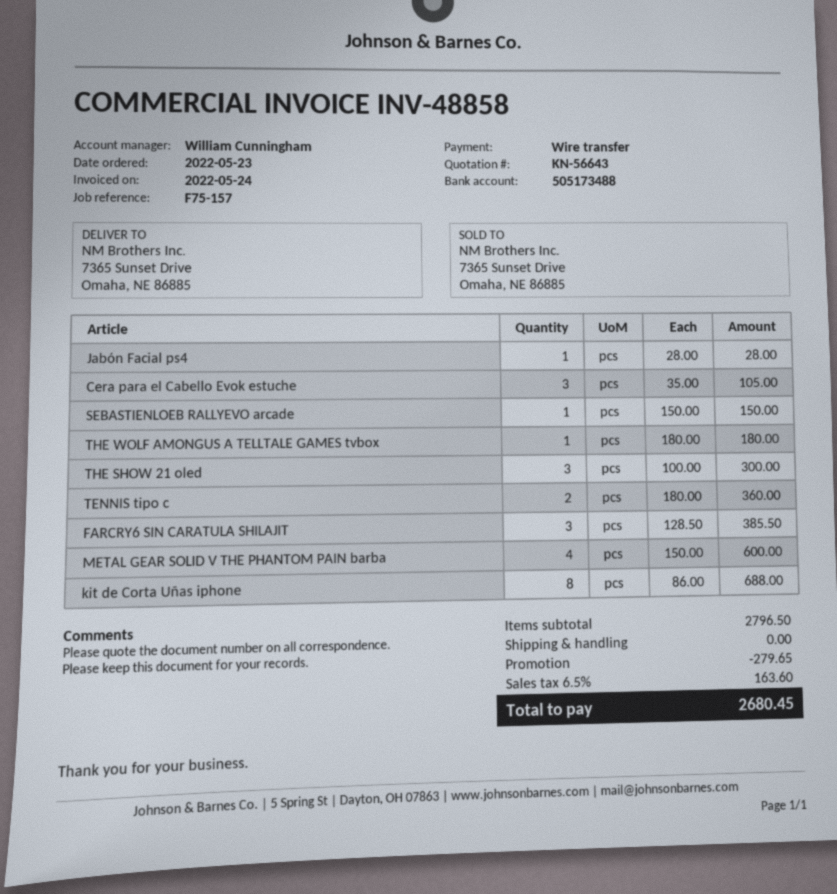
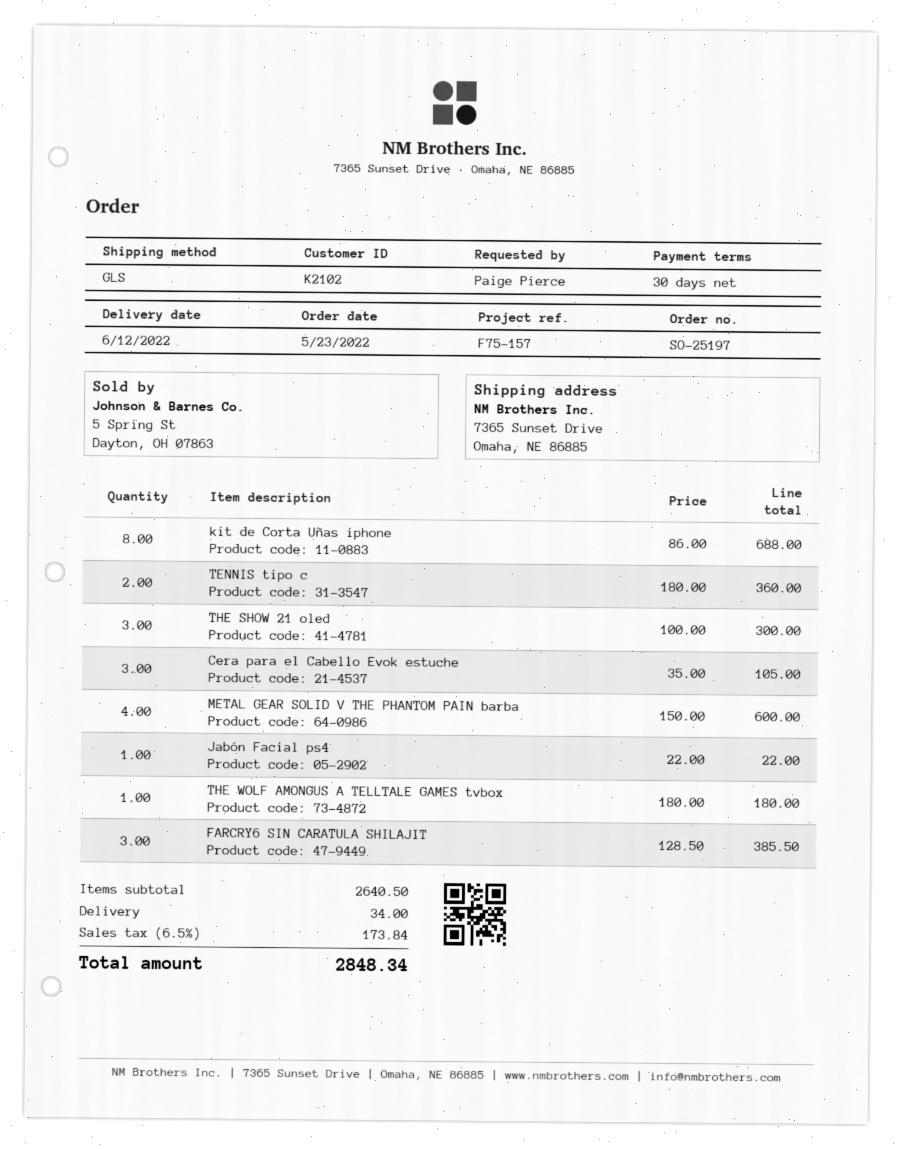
Jabón Facial ps4: 1 x 28.00 = 28.00 -> 1 x 22.00 = 22.00
SEBASTIENLOEB RALLYEVO arcade: 1 x 150.00 = 150.00 -> none
subtotal: 2796.50 -> 2640.50
discount: 279.65 -> none
shipping: 0.00 -> 34.00
tax: 6.5% = 163.60 -> 6.5% = 173.84
total: 2680.45 -> 2848.34

